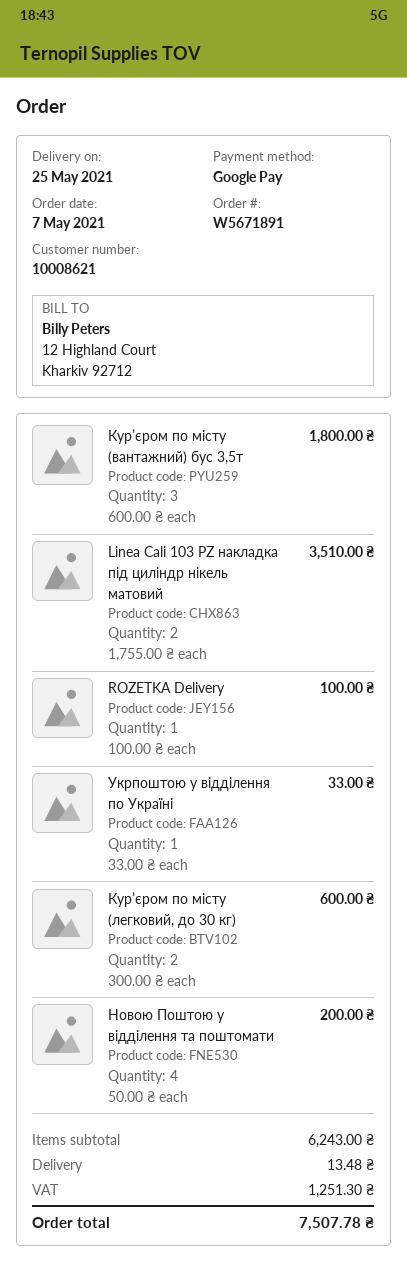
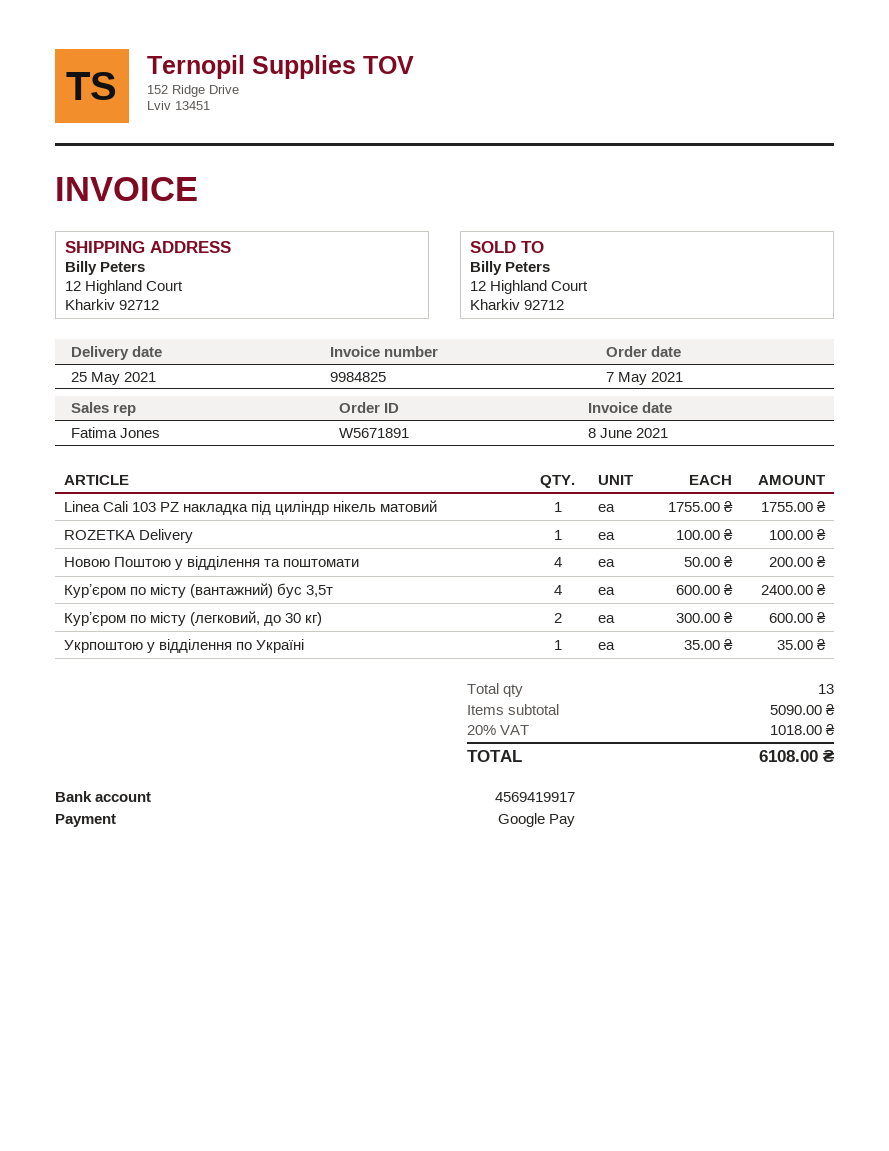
Курʼєром по місту (вантажний) бус 3,5т: 3 x 600.00 = 1800.00 -> 4 x 600.00 = 2400.00
Linea Cali 103 PZ накладка під циліндр нікель матовий: 2 x 1755.00 = 3510.00 -> 1 x 1755.00 = 1755.00
Укрпоштою у відділення по Україні: 1 x 33.00 = 33.00 -> 1 x 35.00 = 35.00
subtotal: 6243.00 -> 5090.00
shipping: 13.48 -> none
tax: 1251.30 -> 1018.00
total: 7507.78 -> 6108.00

